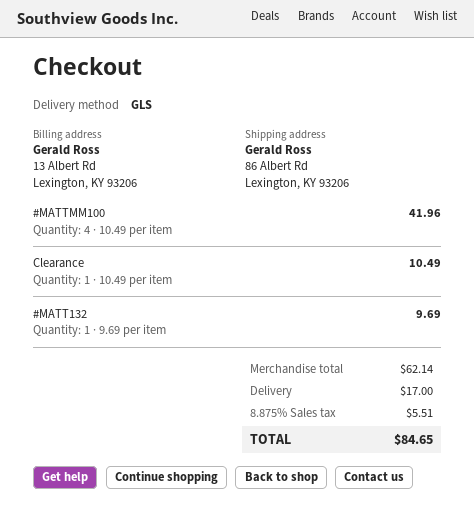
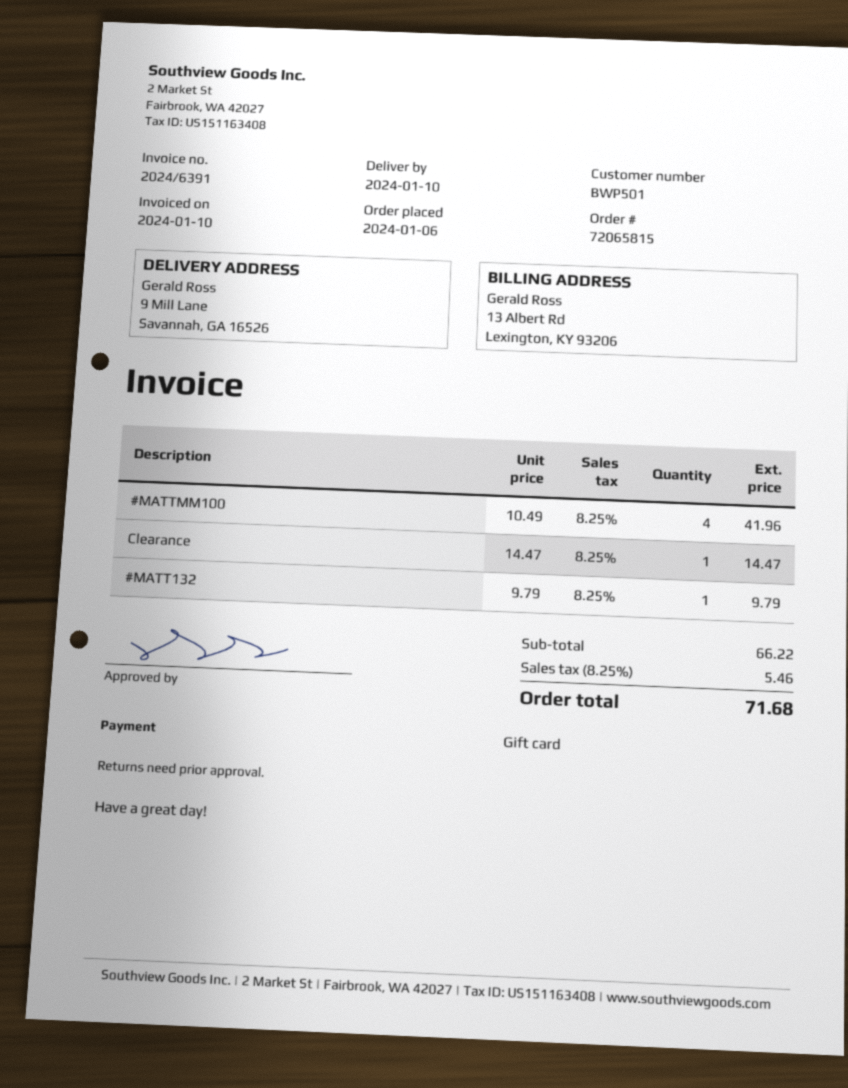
ship to: 86 Albert Rd, Lexington, KY 93206 -> 9 Mill Lane, Savannah, GA 16526
Clearance: 1 x 10.49 = 10.49 -> 1 x 14.47 = 14.47
#MATT132: 1 x 9.69 = 9.69 -> 1 x 9.79 = 9.79
subtotal: 62.14 -> 66.22
shipping: 17.00 -> none
tax: 8.875% = 5.51 -> 8.25% = 5.46
total: 84.65 -> 71.68

